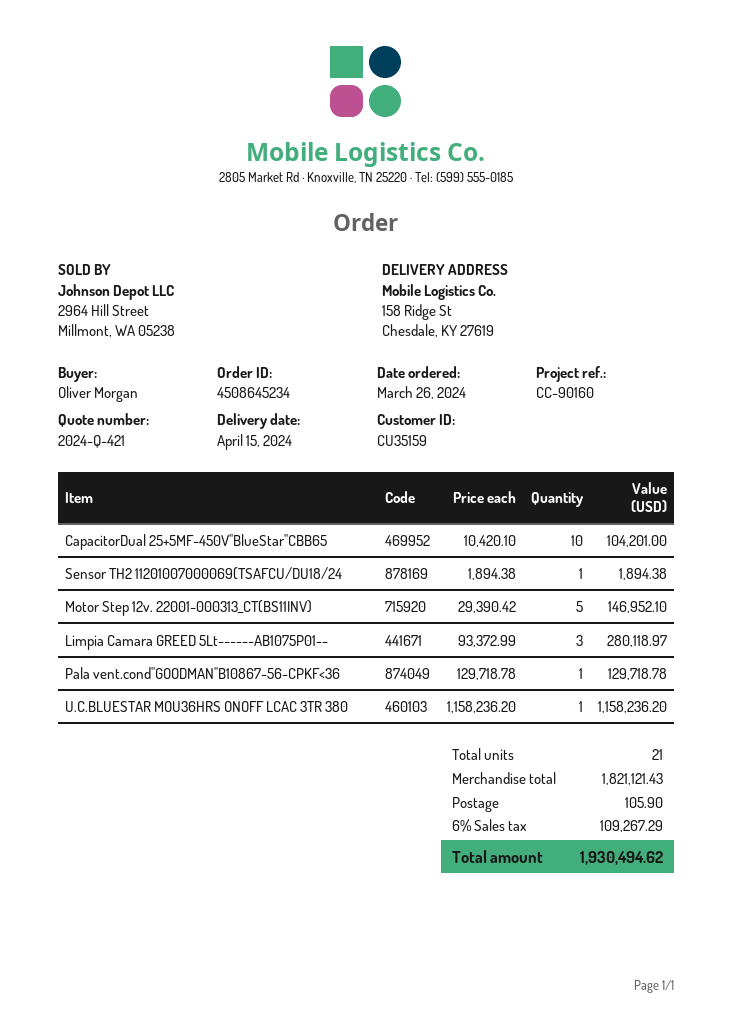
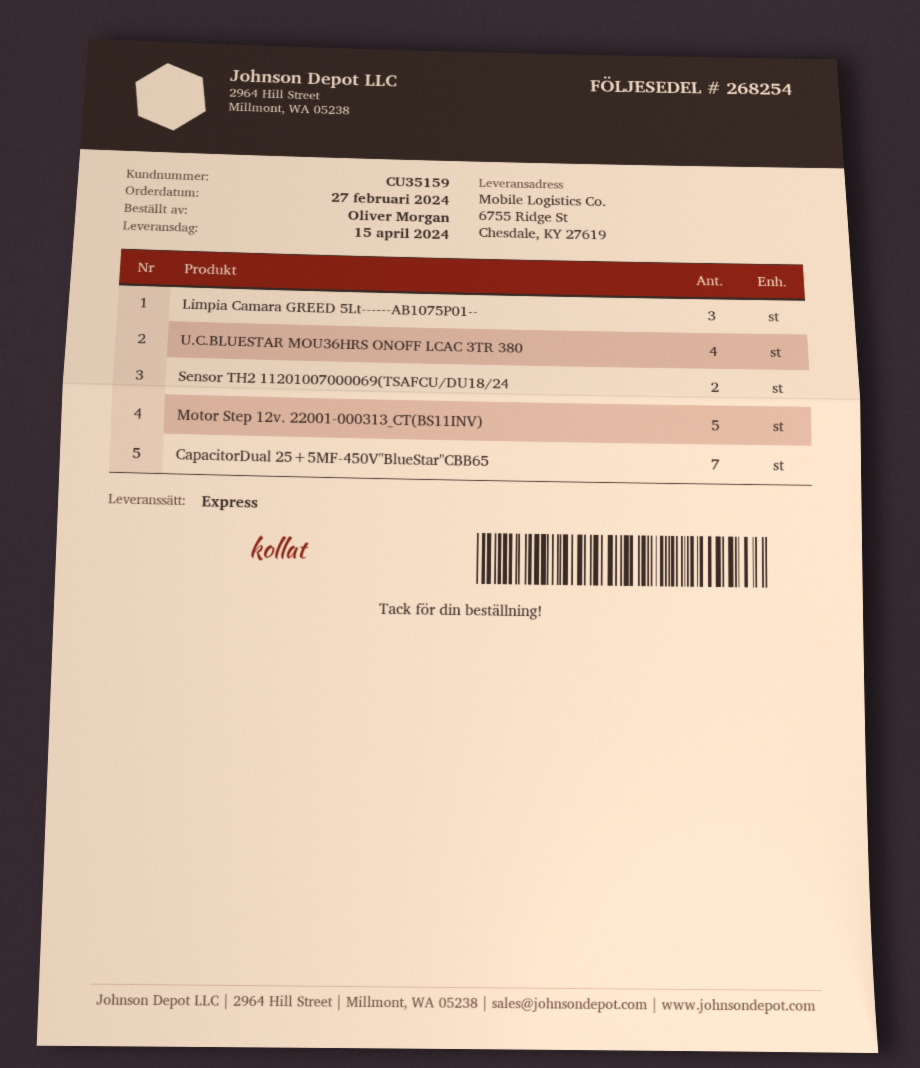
order date: 2024-03-26 -> 2024-02-27
ship to: 158 Ridge St, Chesdale, KY 27619 -> 6755 Ridge St, Chesdale, KY 27619
CapacitorDual 25+5MF-450V"BlueStar"CBB65: 10 -> 7
Sensor TH2 11201007000069(TSAFCU/DU18/24: 1 -> 2
Pala vent.cond"GOODMAN"B10867-56-CPKF<36: 1 -> none
U.C.BLUESTAR MOU36HRS ONOFF LCAC 3TR 380: 1 -> 4

